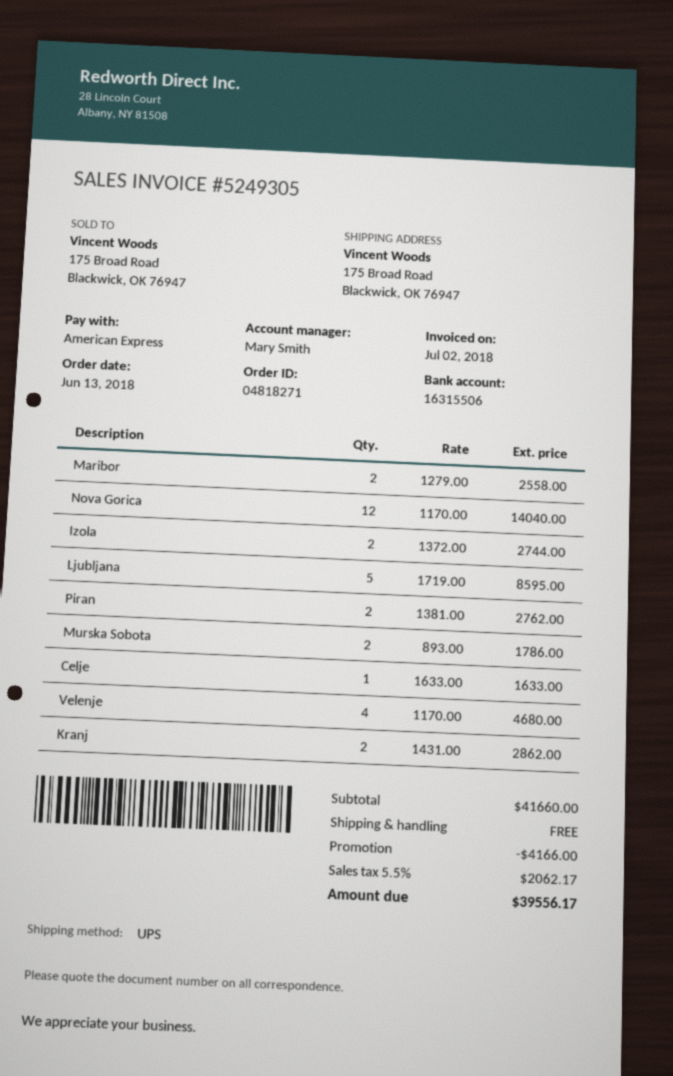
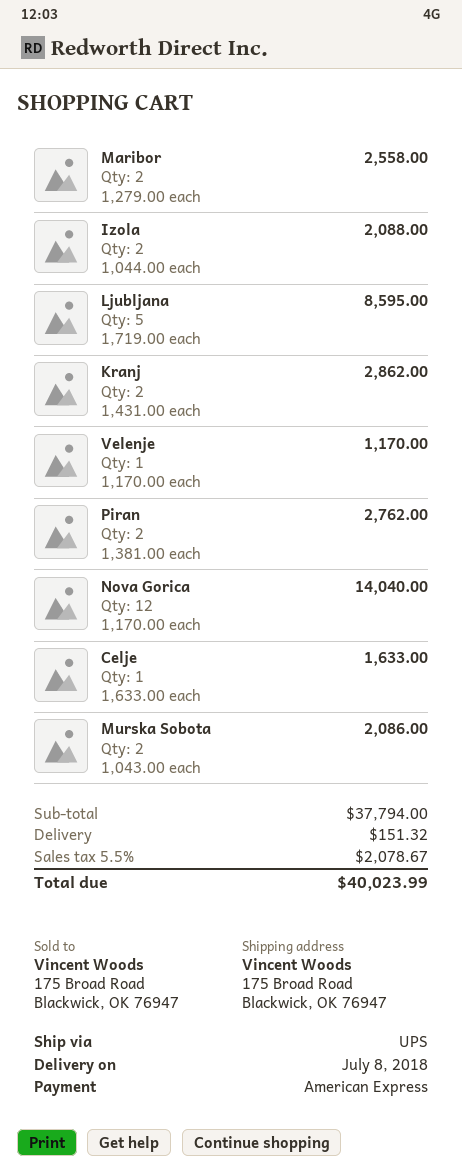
Izola: 2 x 1372.00 = 2744.00 -> 2 x 1044.00 = 2088.00
Murska Sobota: 2 x 893.00 = 1786.00 -> 2 x 1043.00 = 2086.00
Velenje: 4 x 1170.00 = 4680.00 -> 1 x 1170.00 = 1170.00
subtotal: 41660.00 -> 37794.00
discount: 4166.00 -> none
shipping: 0.00 -> 151.32
tax: 5.5% = 2062.17 -> 5.5% = 2078.67
total: 39556.17 -> 40023.99

